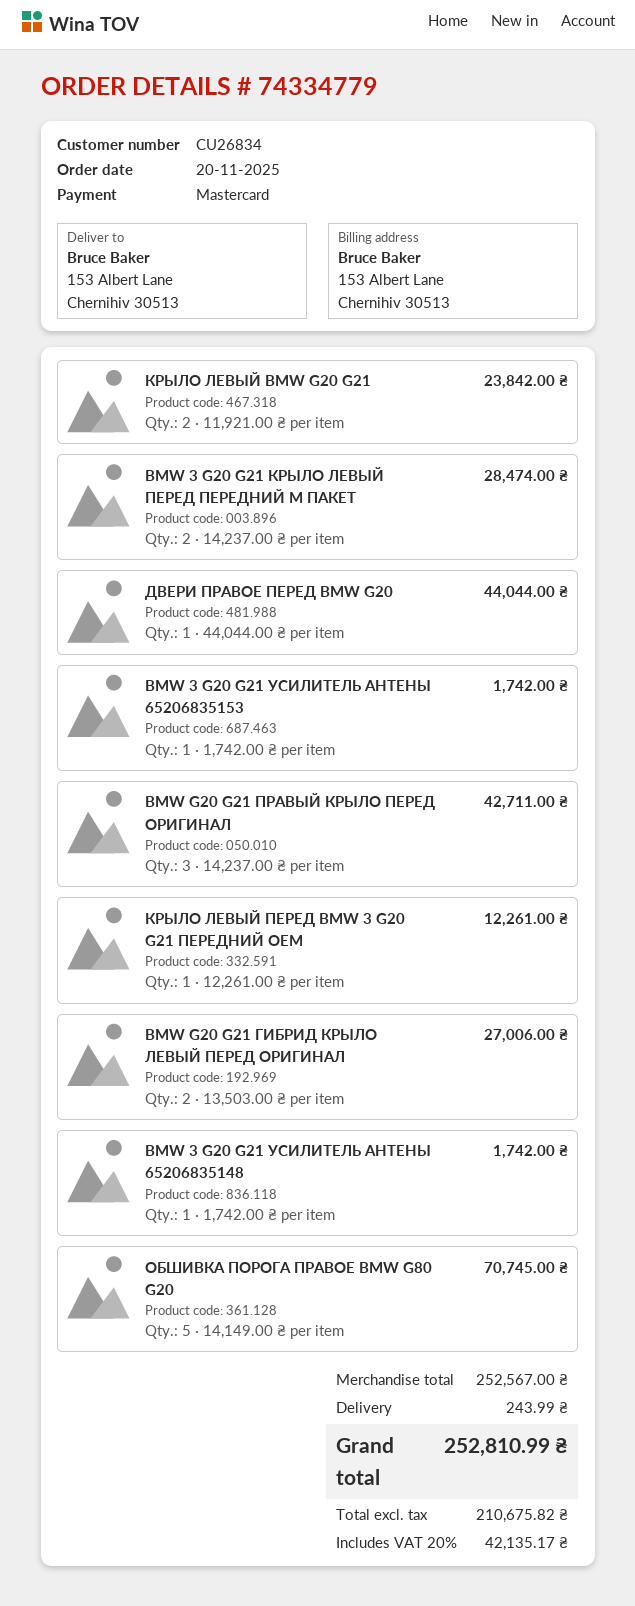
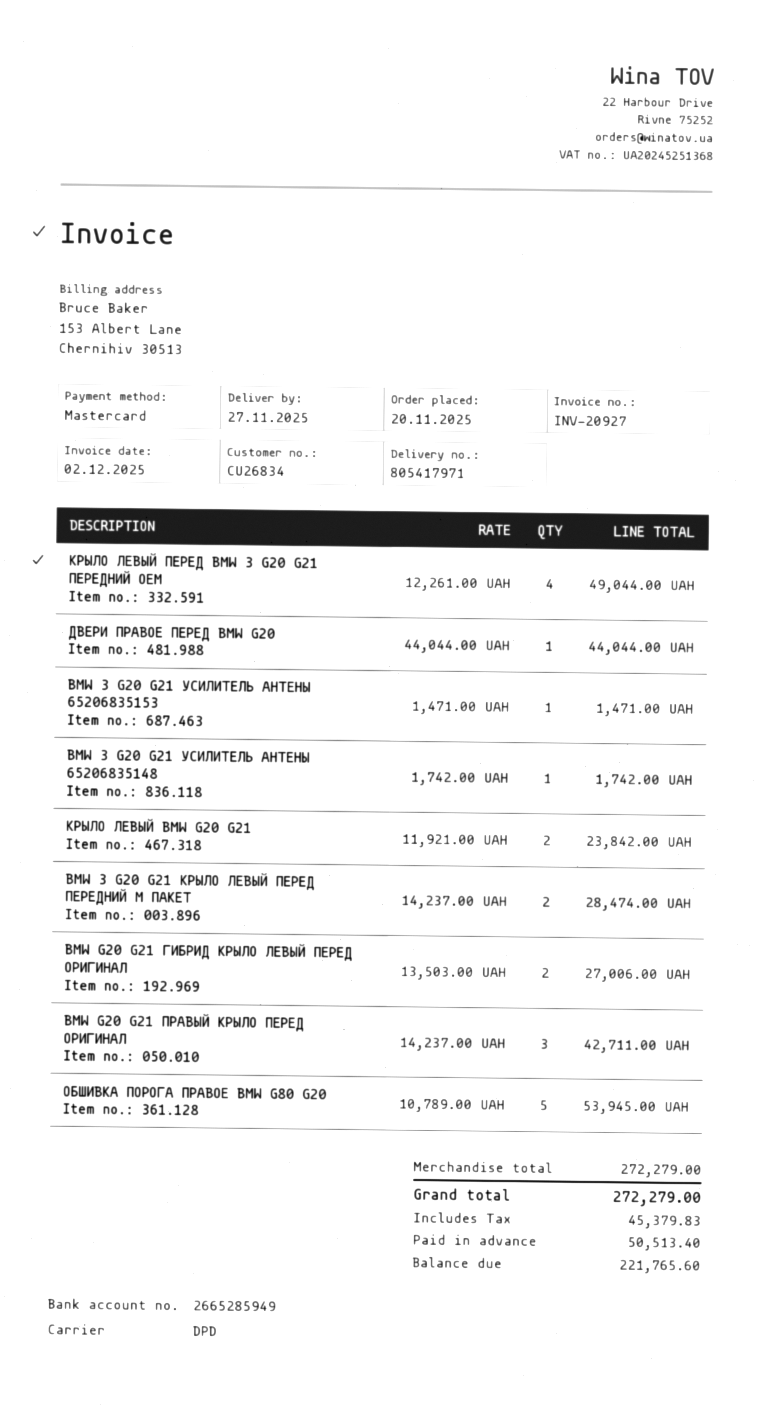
BMW 3 G20 G21 УСИЛИТЕЛЬ АНТЕНЫ 65206835153: 1 x 1742.00 = 1742.00 -> 1 x 1471.00 = 1471.00
КРЫЛО ЛЕВЫЙ ПЕРЕД BMW 3 G20 G21 ПЕРЕДНИЙ OEM: 1 x 12261.00 = 12261.00 -> 4 x 12261.00 = 49044.00
ОБШИВКА ПОРОГА ПРАВОЕ BMW G80 G20: 5 x 14149.00 = 70745.00 -> 5 x 10789.00 = 53945.00
subtotal: 252567.00 -> 272279.00
shipping: 243.99 -> none
tax: 42135.17 -> 45379.83
total: 252810.99 -> 272279.00

